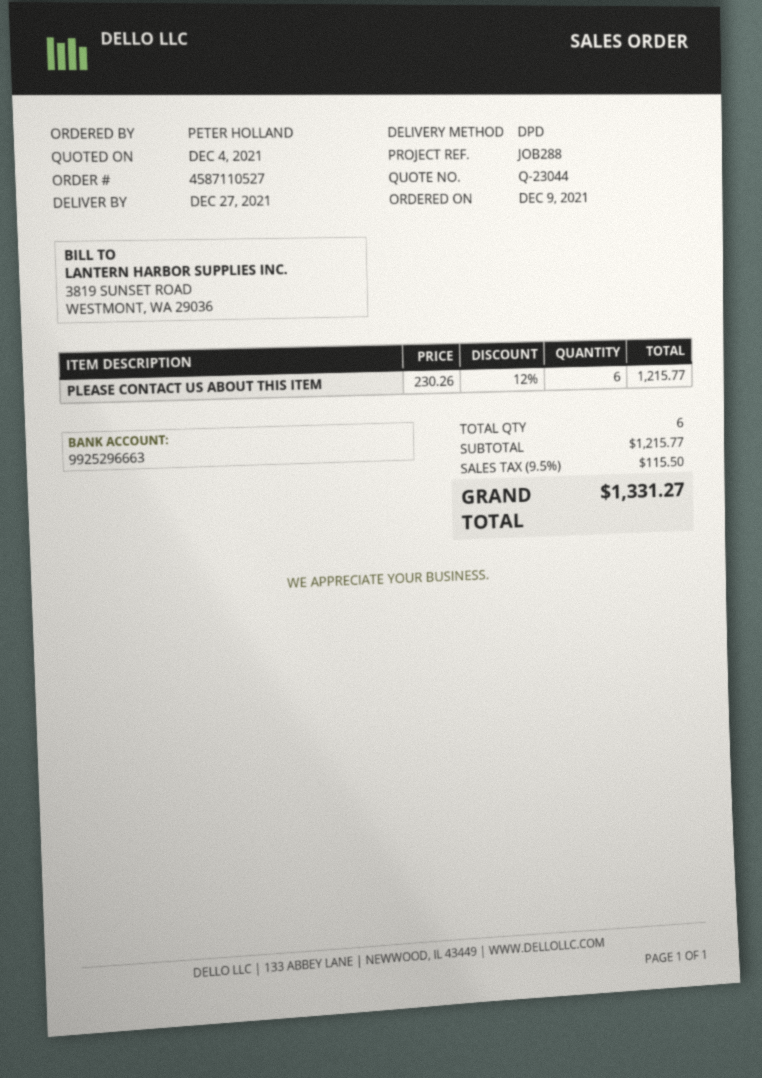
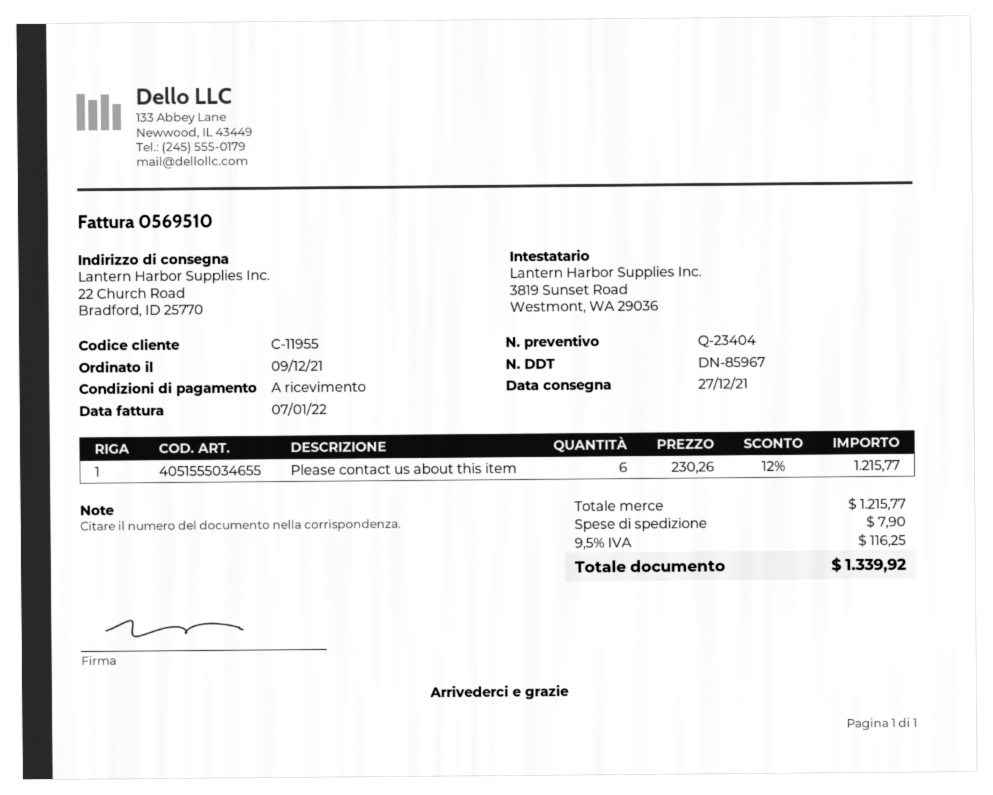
quote number: Q-23044 -> Q-23404
shipping: none -> 7.90
tax: 9.5% = 115.50 -> 9.5% = 116.25
total: 1331.27 -> 1339.92

